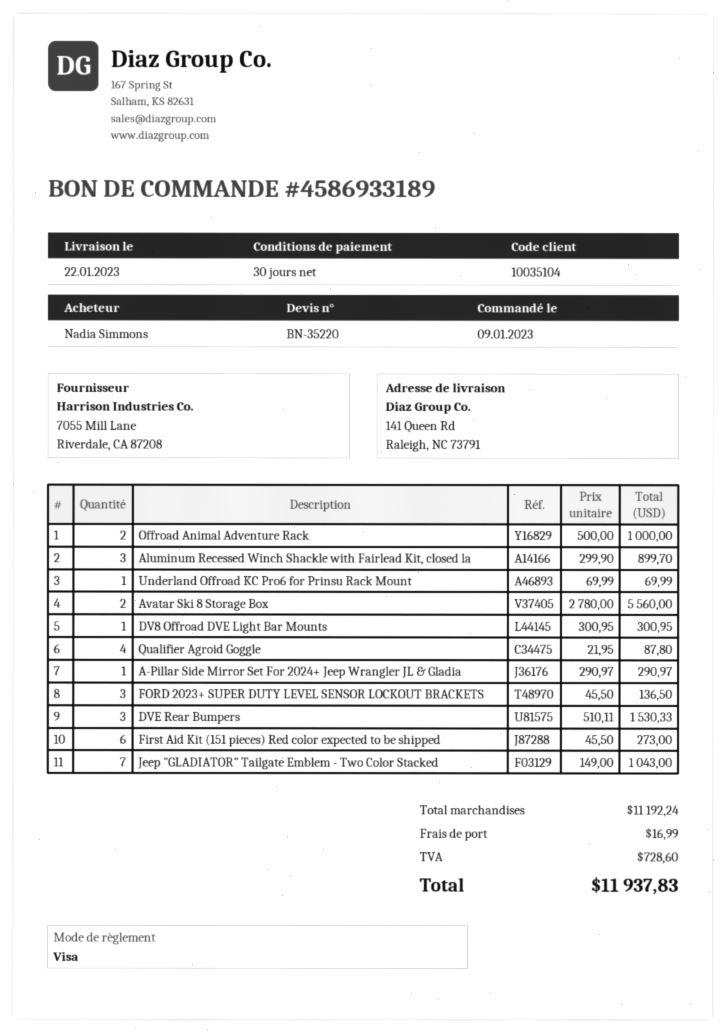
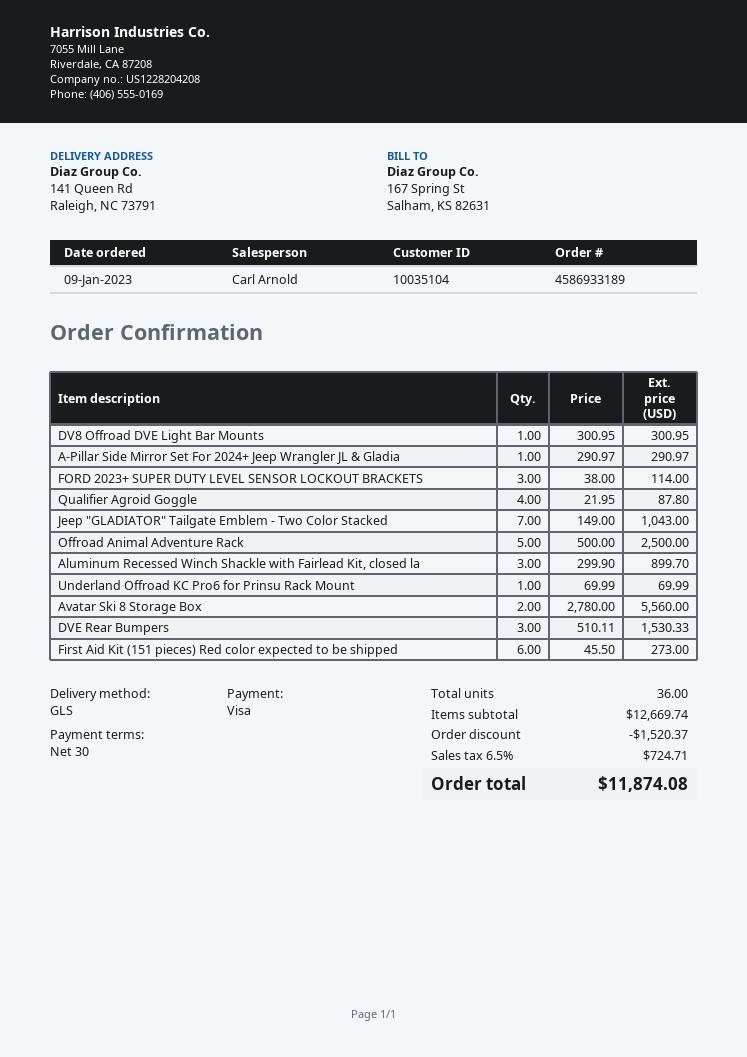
Offroad Animal Adventure Rack: 2 x 500.00 = 1000.00 -> 5 x 500.00 = 2500.00
FORD 2023+ SUPER DUTY LEVEL SENSOR LOCKOUT BRACKETS: 3 x 45.50 = 136.50 -> 3 x 38.00 = 114.00
subtotal: 11192.24 -> 12669.74
discount: none -> 1520.37
shipping: 16.99 -> none
tax: 728.60 -> 724.71
total: 11937.83 -> 11874.08

